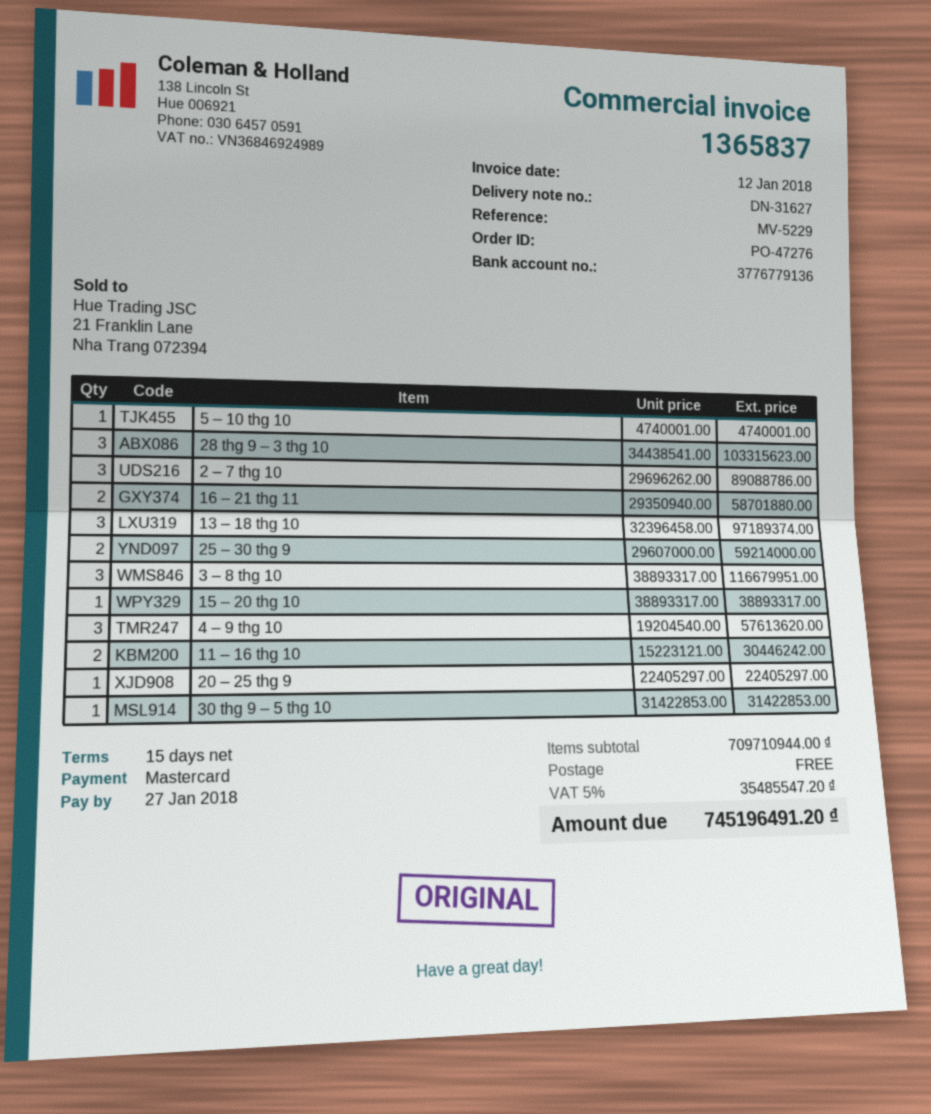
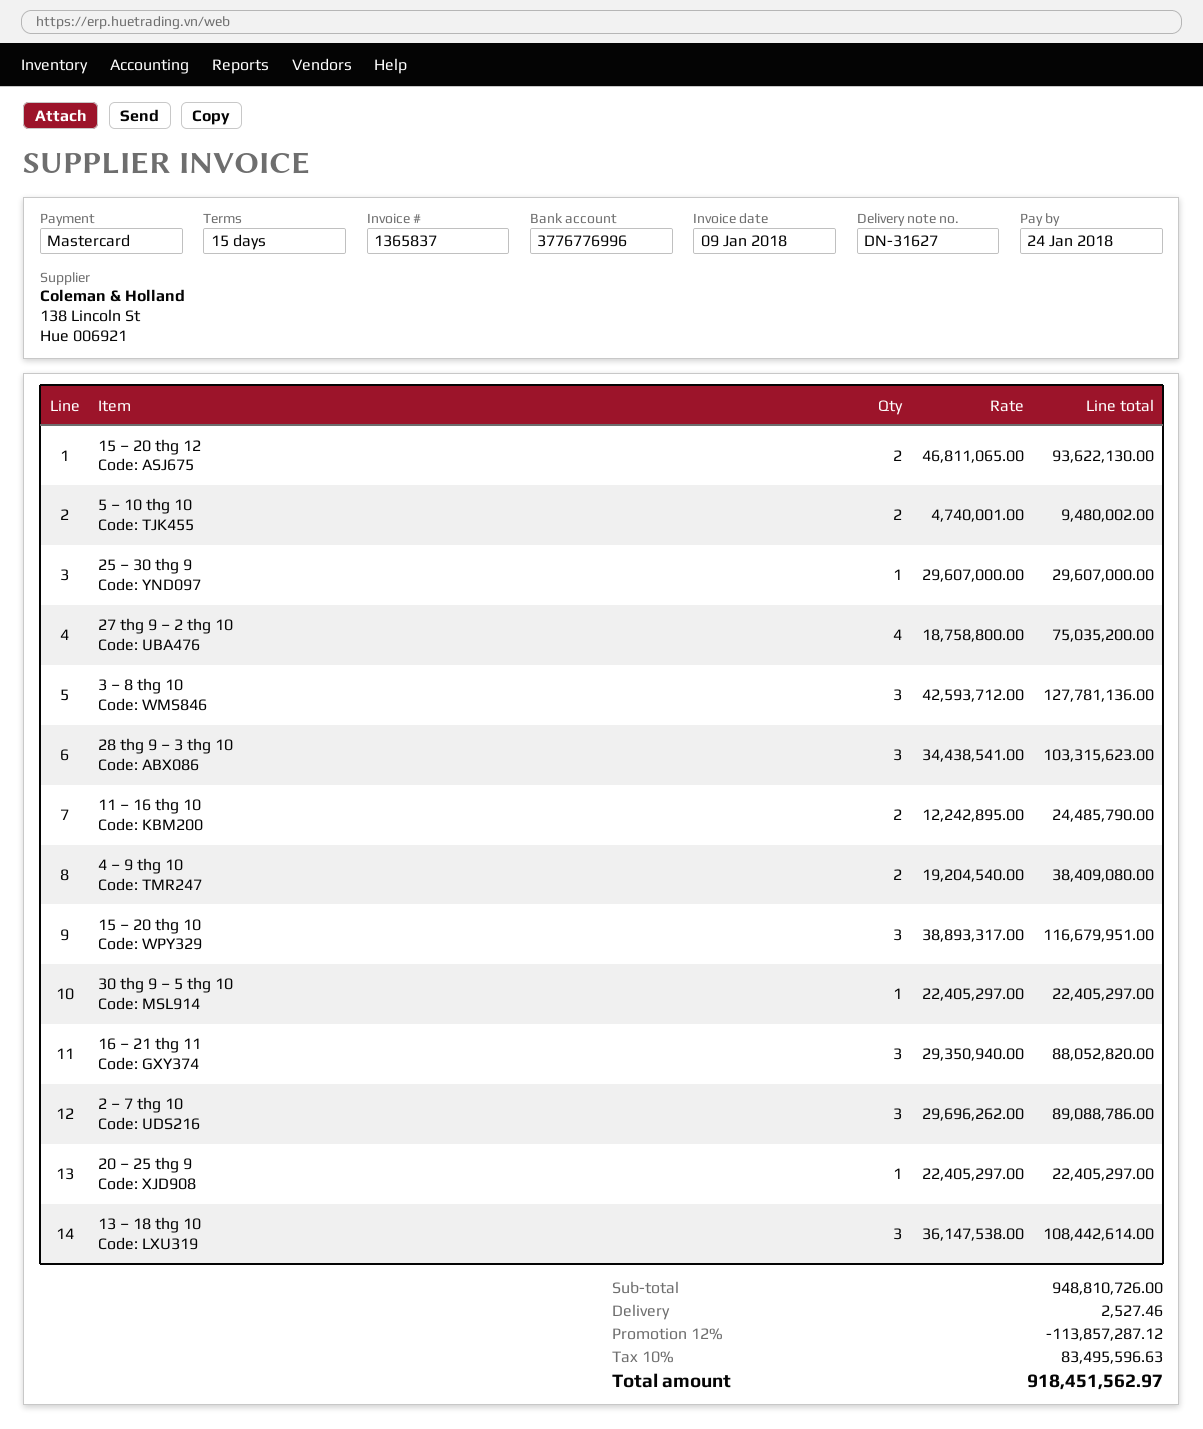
invoice date: 2018-01-12 -> 2018-01-09
due date: 2018-01-27 -> 2018-01-24
bank account: 3776779136 -> 3776776996
5 – 10 thg 10: 1 x 4740001.00 = 4740001.00 -> 2 x 4740001.00 = 9480002.00
16 – 21 thg 11: 2 x 29350940.00 = 58701880.00 -> 3 x 29350940.00 = 88052820.00
13 – 18 thg 10: 3 x 32396458.00 = 97189374.00 -> 3 x 36147538.00 = 108442614.00
25 – 30 thg 9: 2 x 29607000.00 = 59214000.00 -> 1 x 29607000.00 = 29607000.00
3 – 8 thg 10: 3 x 38893317.00 = 116679951.00 -> 3 x 42593712.00 = 127781136.00
15 – 20 thg 10: 1 x 38893317.00 = 38893317.00 -> 3 x 38893317.00 = 116679951.00
4 – 9 thg 10: 3 x 19204540.00 = 57613620.00 -> 2 x 19204540.00 = 38409080.00
11 – 16 thg 10: 2 x 15223121.00 = 30446242.00 -> 2 x 12242895.00 = 24485790.00
30 thg 9 – 5 thg 10: 1 x 31422853.00 = 31422853.00 -> 1 x 22405297.00 = 22405297.00
15 – 20 thg 12: none -> 2 x 46811065.00 = 93622130.00
27 thg 9 – 2 thg 10: none -> 4 x 18758800.00 = 75035200.00
subtotal: 709710944.00 -> 948810726.00
discount: none -> 12% = 113857287.12
shipping: 0.00 -> 2527.46
tax: 5% = 35485547.20 -> 10% = 83495596.63
total: 745196491.20 -> 918451562.97

